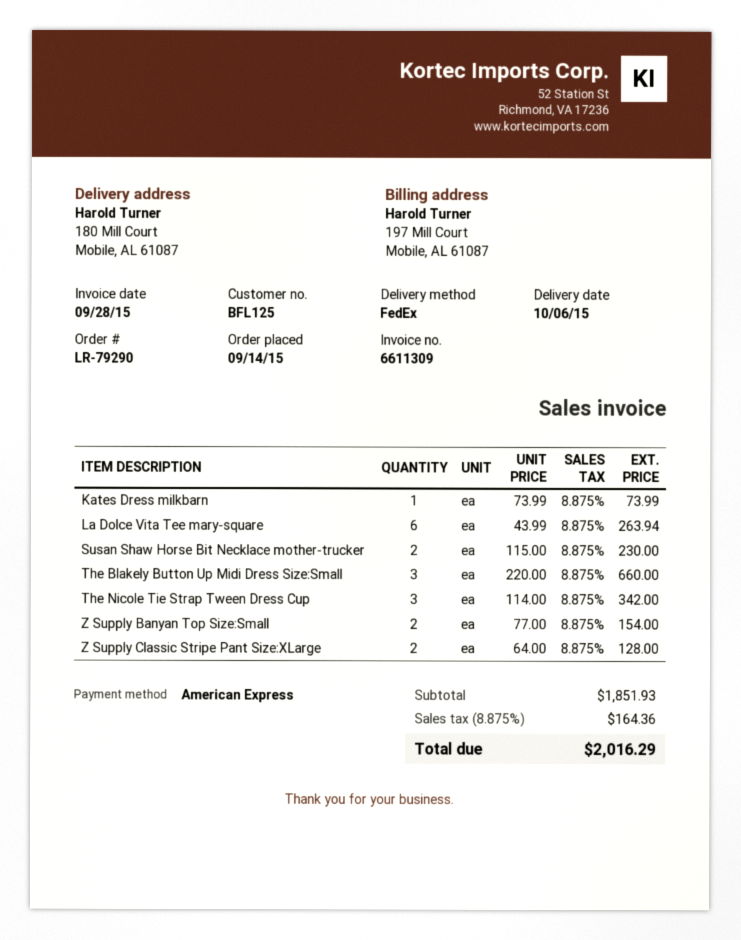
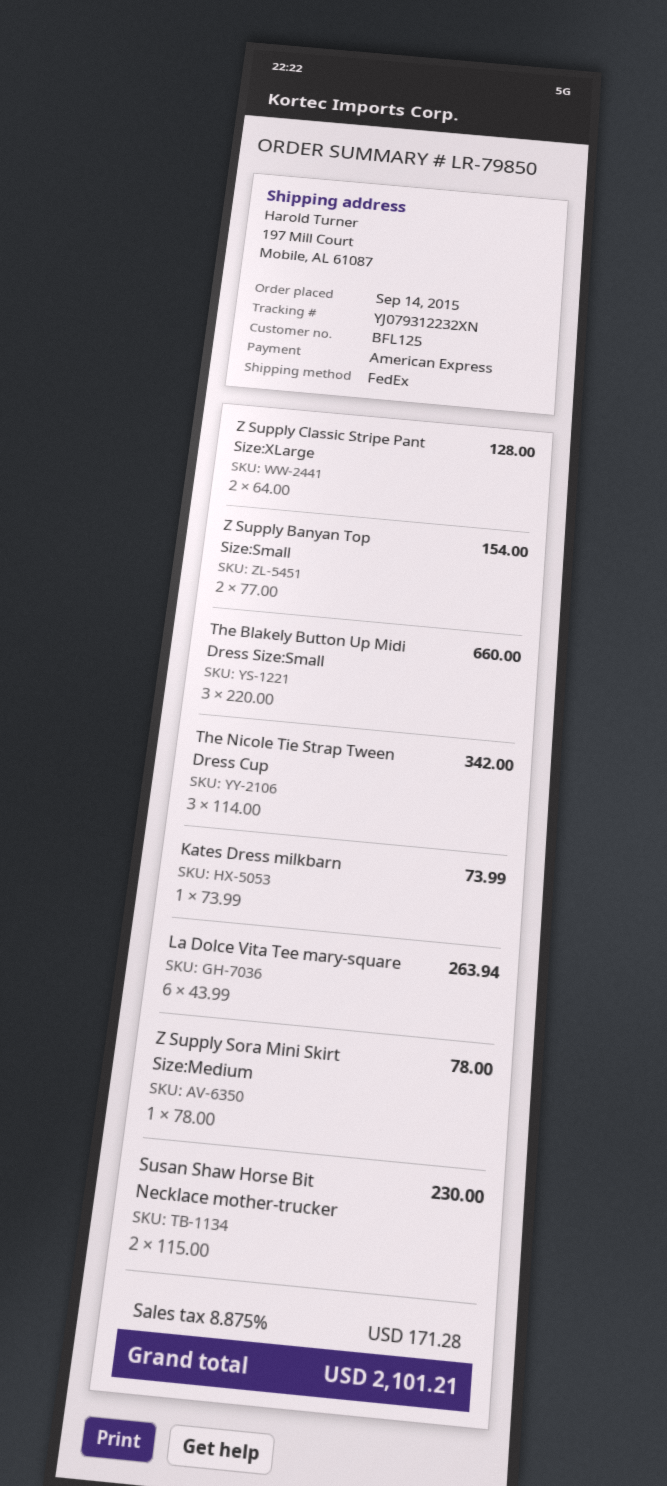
order number: LR-79290 -> LR-79850
ship to: 180 Mill Court, Mobile, AL 61087 -> 197 Mill Court, Mobile, AL 61087
Z Supply Sora Mini Skirt Size:Medium: none -> 1 x 78.00 = 78.00
tax: 8.875% = 164.36 -> 8.875% = 171.28
total: 2016.29 -> 2101.21

